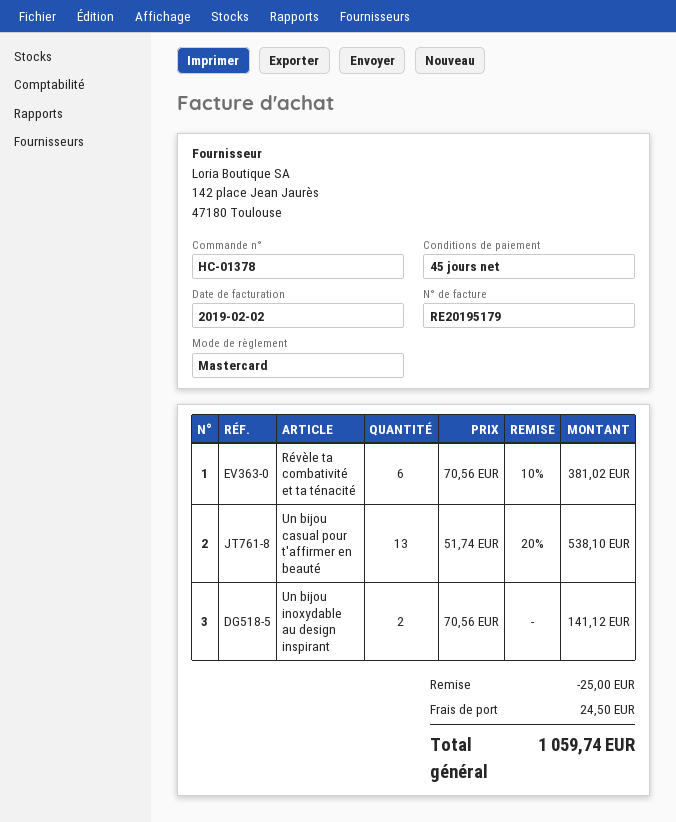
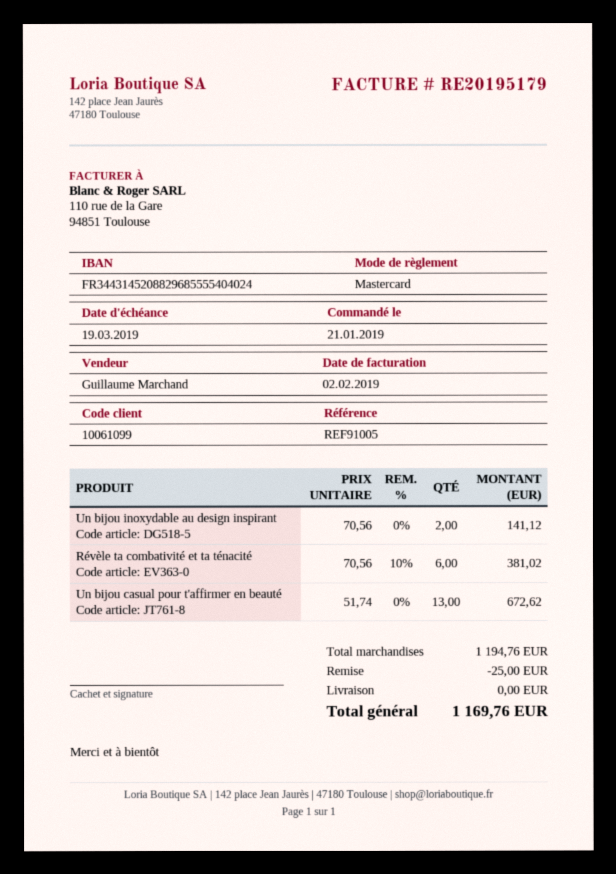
Un bijou casual pour t'affirmer en beauté: 13 x 51.74 - 20% = 538.10 -> 13 x 51.74 = 672.62
shipping: 24.50 -> 0.00
total: 1059.74 -> 1169.76

